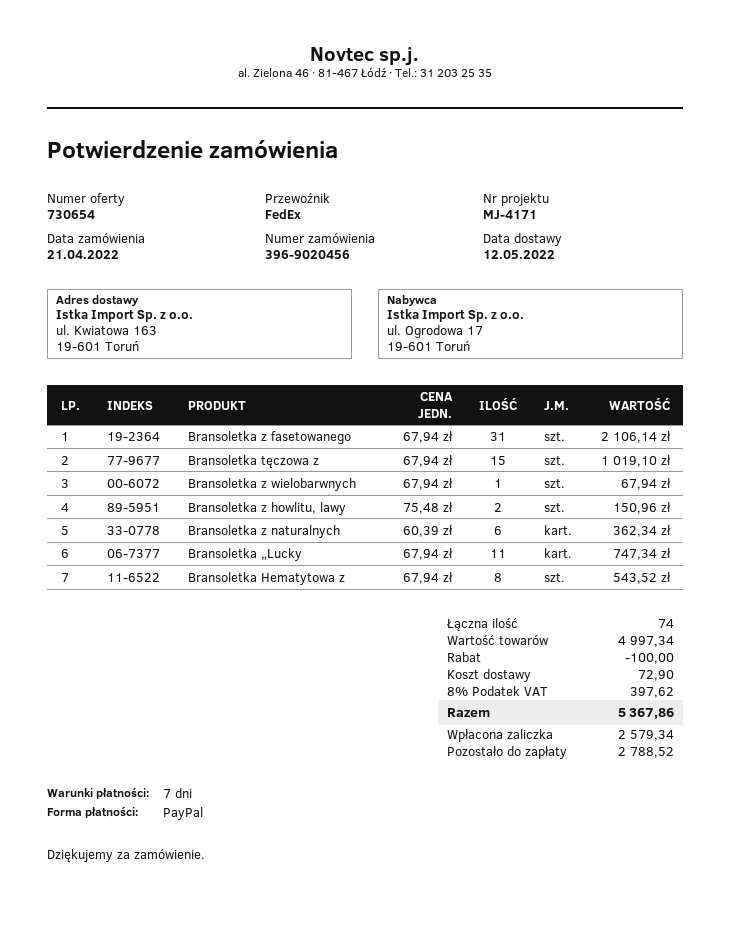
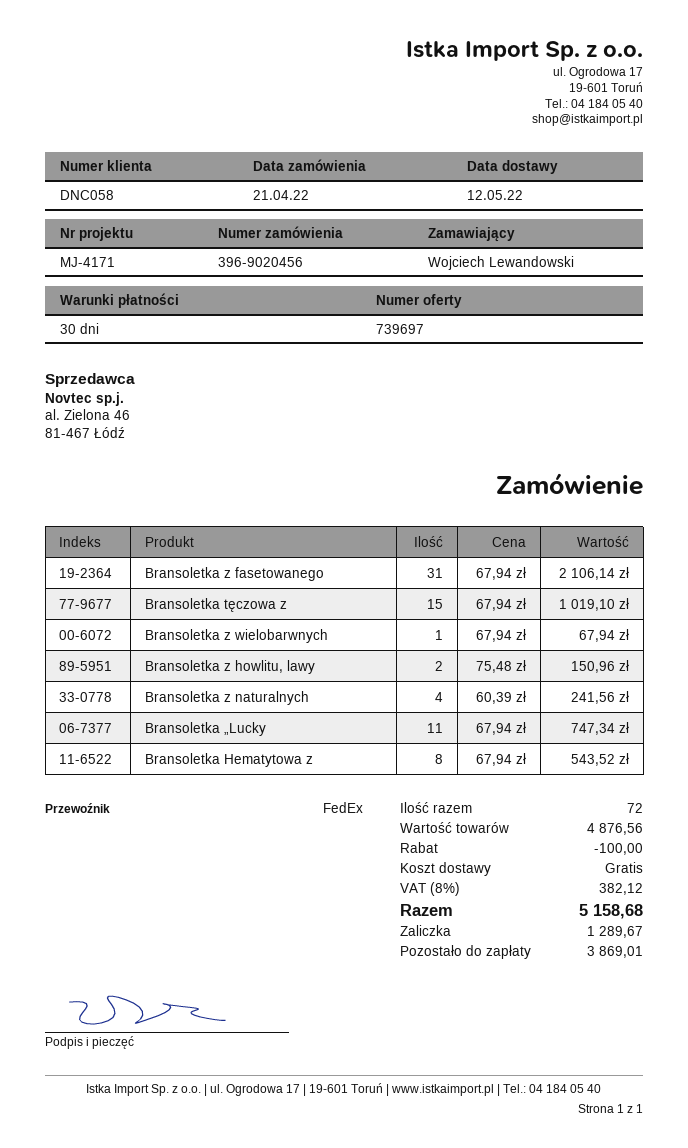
quote number: 730654 -> 739697
payment terms: 7 days -> 30 days
Bransoletka z naturalnych: 6 x 60.39 = 362.34 -> 4 x 60.39 = 241.56
total quantity: 74 -> 72
subtotal: 4997.34 -> 4876.56
shipping: 72.90 -> 0.00
tax: 8% = 397.62 -> 8% = 382.12
total: 5367.86 -> 5158.68
deposit: 2579.34 -> 1289.67
balance: 2788.52 -> 3869.01

